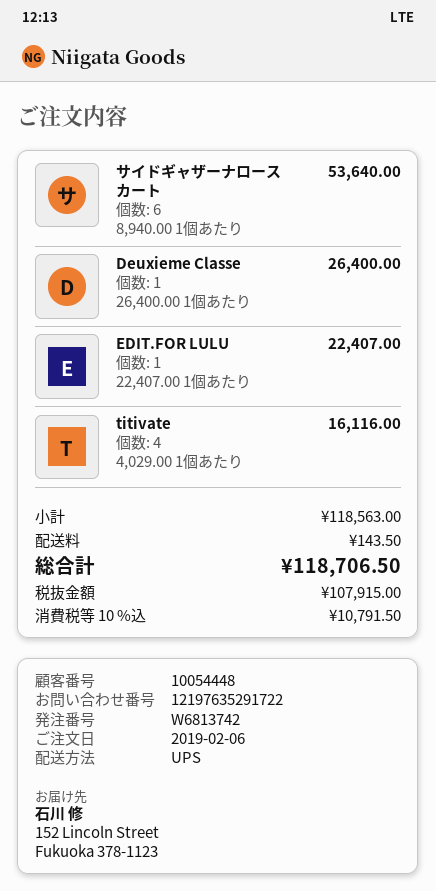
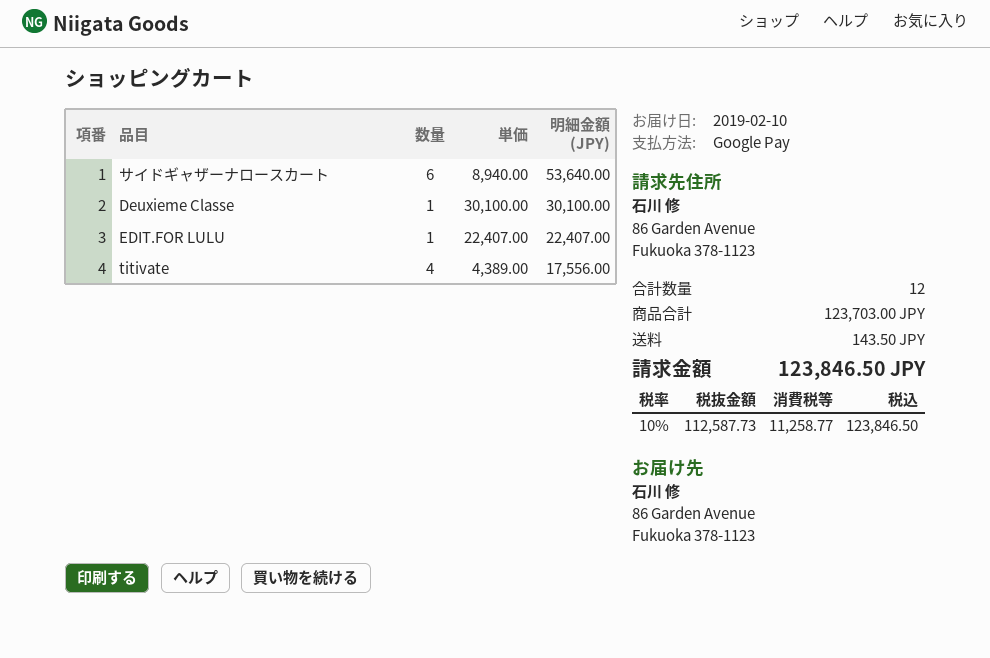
ship to: 152 Lincoln Street, Fukuoka 378-1123 -> 86 Garden Avenue, Fukuoka 378-1123
Deuxieme Classe: 1 x 26400.00 = 26400.00 -> 1 x 30100.00 = 30100.00
titivate: 4 x 4029.00 = 16116.00 -> 4 x 4389.00 = 17556.00
subtotal: 118563.00 -> 123703.00
net: 107915.00 -> 112587.73
tax: 10% = 10791.50 -> 10% = 11258.77
total: 118706.50 -> 123846.50

